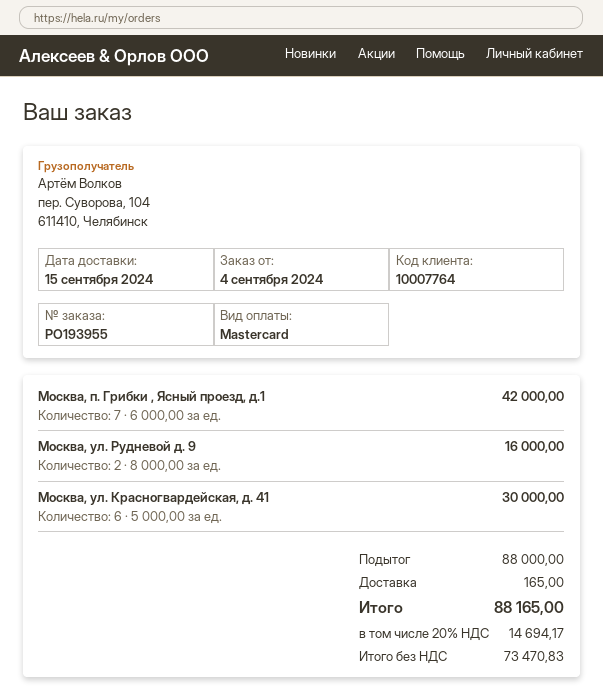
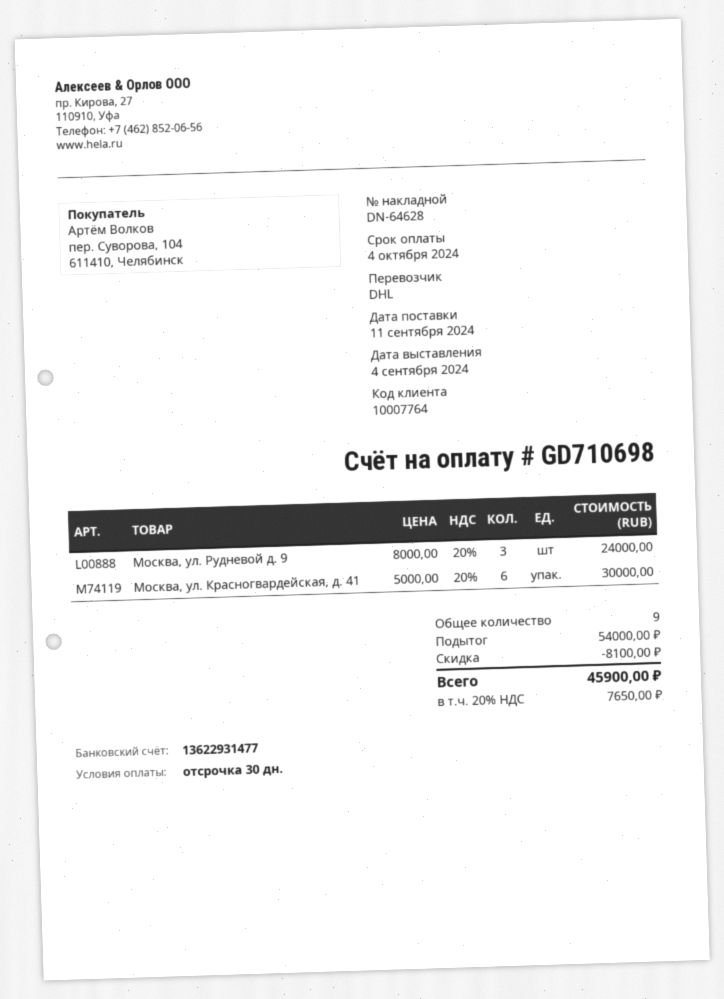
delivery date: 2024-09-15 -> 2024-09-11
Москва, п. Грибки , Ясный проезд, д.1: 7 x 6000.00 = 42000.00 -> none
Москва, ул. Рудневой д. 9: 2 x 8000.00 = 16000.00 -> 3 x 8000.00 = 24000.00
subtotal: 88000.00 -> 54000.00
discount: none -> 8100.00
shipping: 165.00 -> none
tax: 20% = 14694.17 -> 20% = 7650.00
total: 88165.00 -> 45900.00

